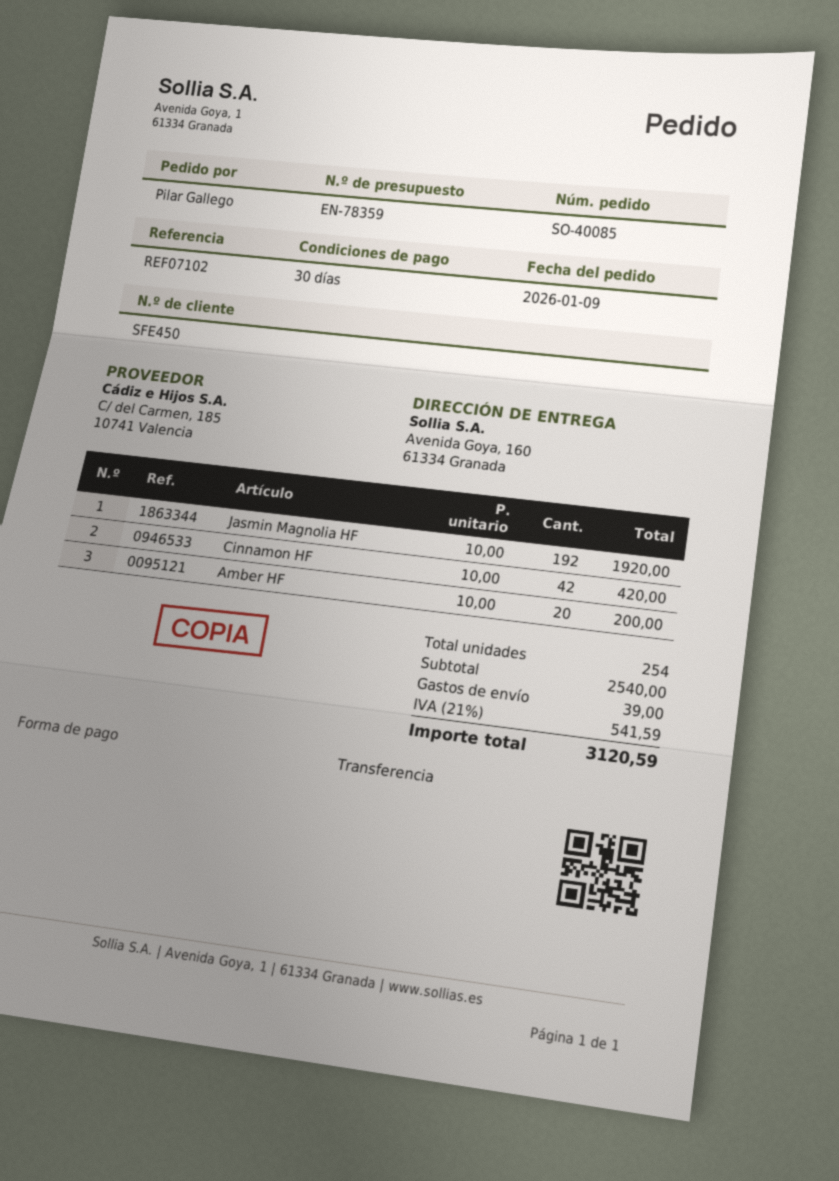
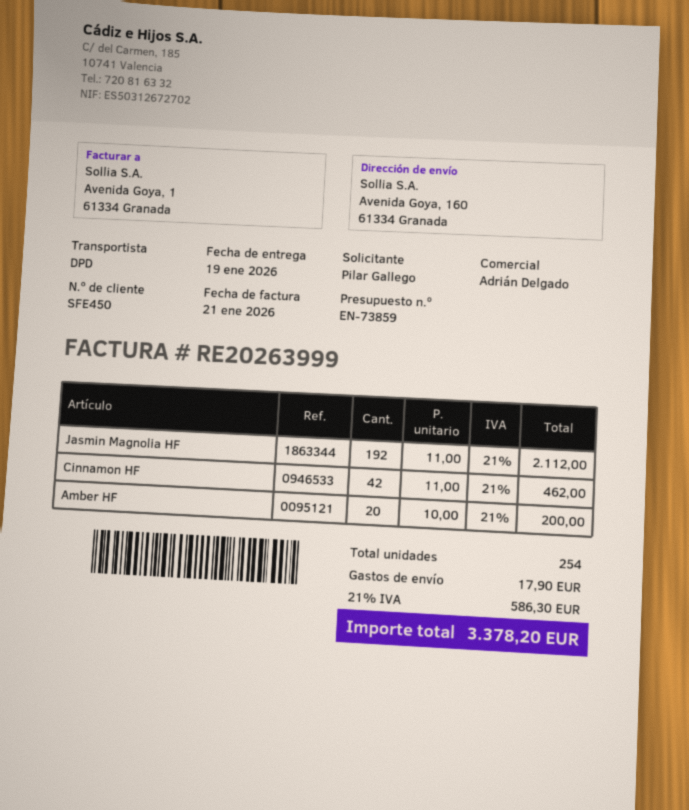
quote number: EN-78359 -> EN-73859
Jasmin Magnolia HF: 192 x 10.00 = 1920.00 -> 192 x 11.00 = 2112.00
Cinnamon HF: 42 x 10.00 = 420.00 -> 42 x 11.00 = 462.00
shipping: 39.00 -> 17.90
tax: 21% = 541.59 -> 21% = 586.30
total: 3120.59 -> 3378.20

